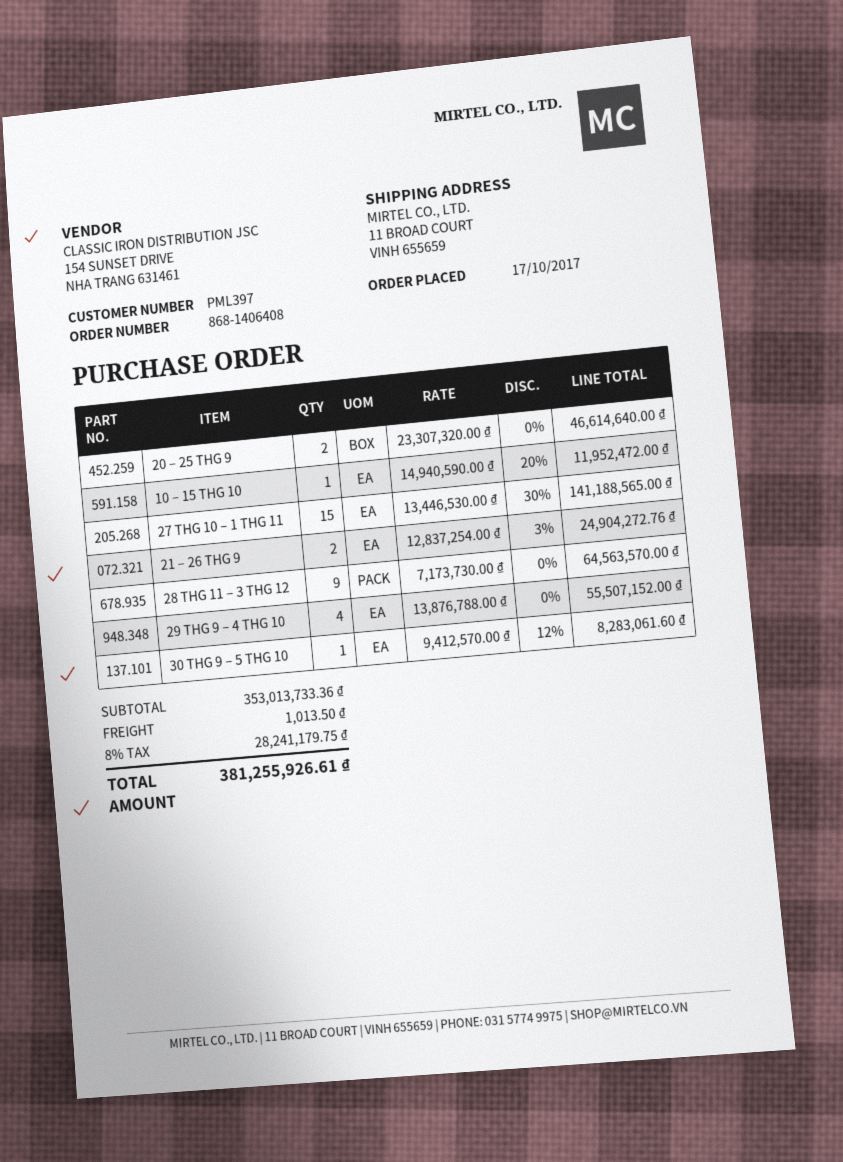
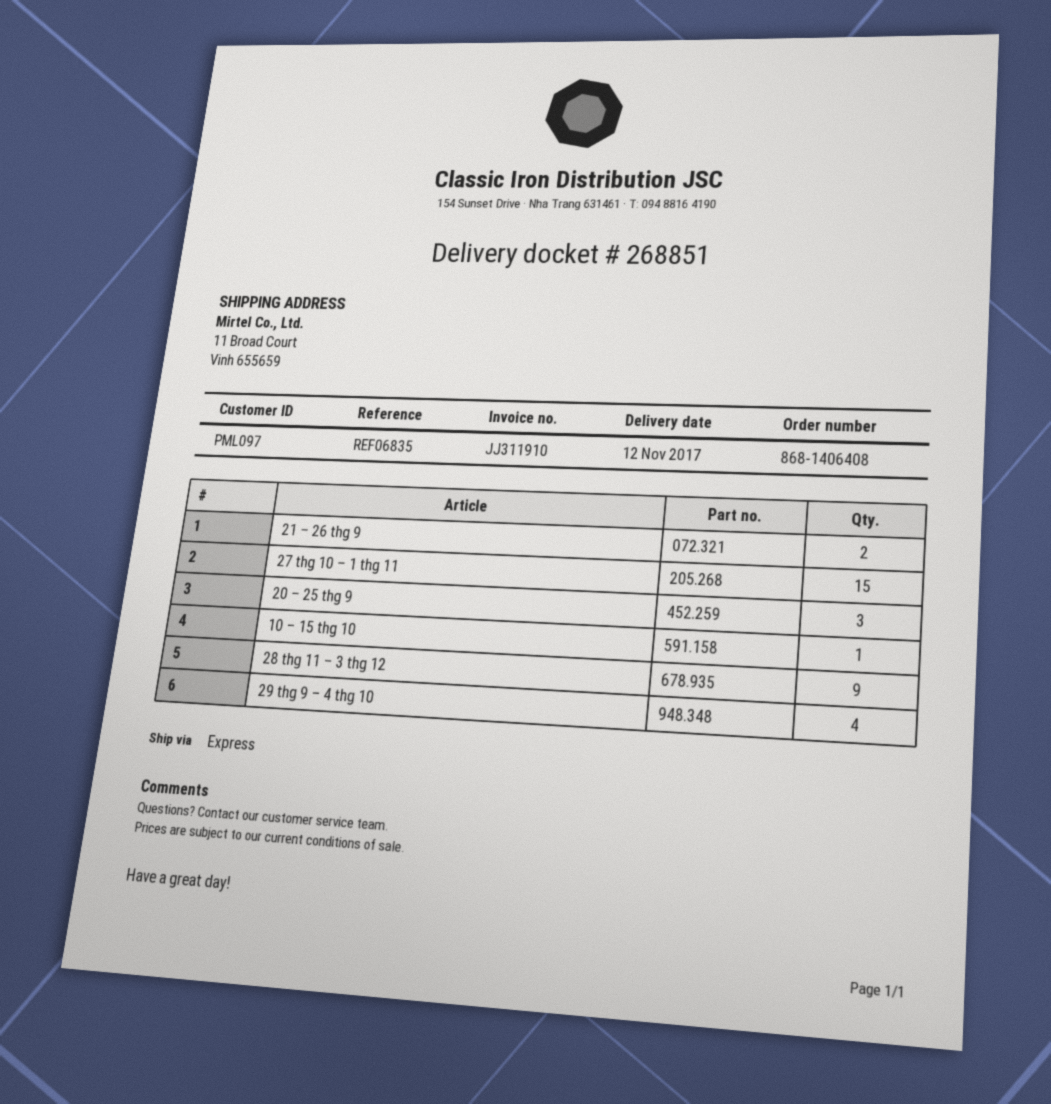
customer number: PML397 -> PML097
20 – 25 THG 9: 2 -> 3
30 THG 9 – 5 THG 10: 1 -> none

